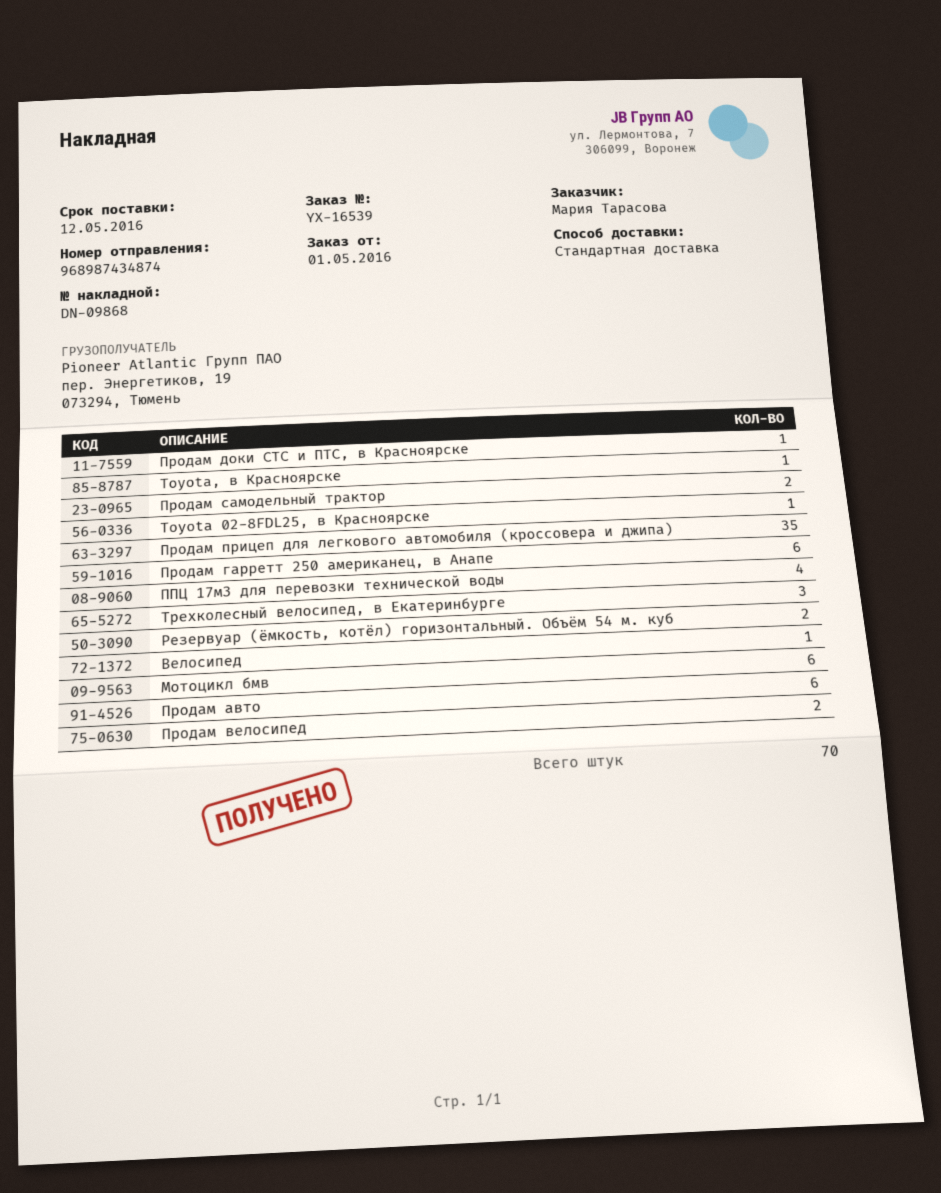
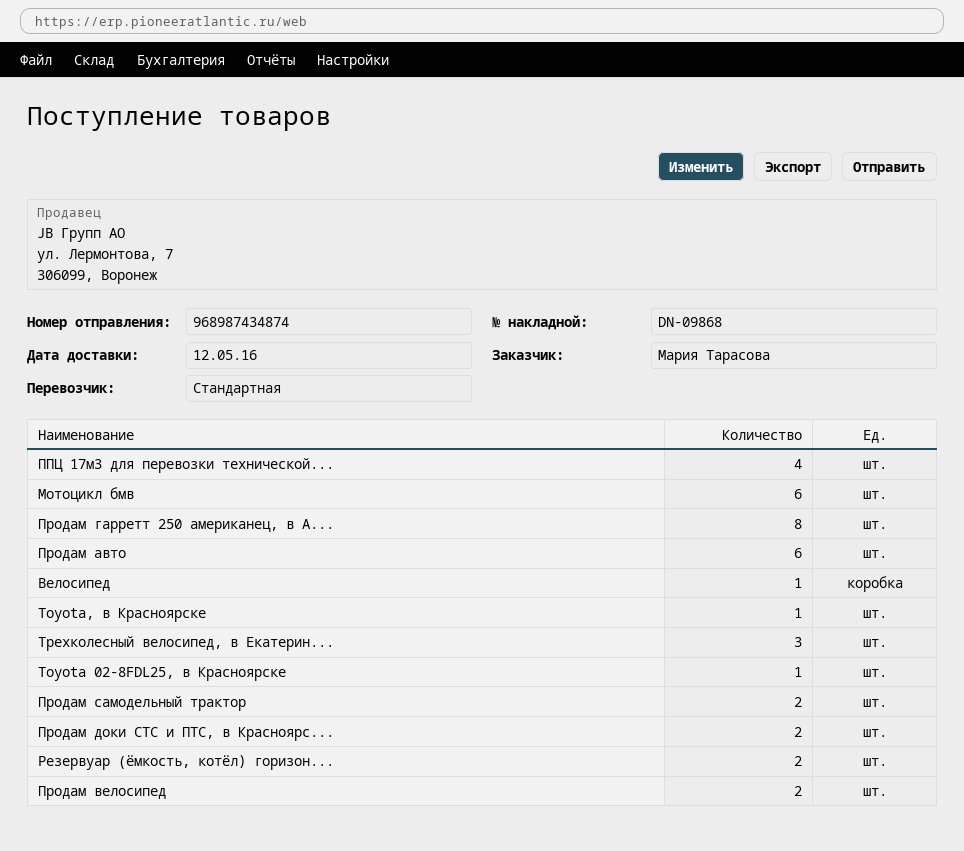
Продам доки СТС и ПТС, в Красноярске: 1 -> 2
Продам прицеп для легкового автомобиля (кроссовера и джипа): 35 -> none
Продам гарретт 250 американец, в Анапе: 6 -> 8

